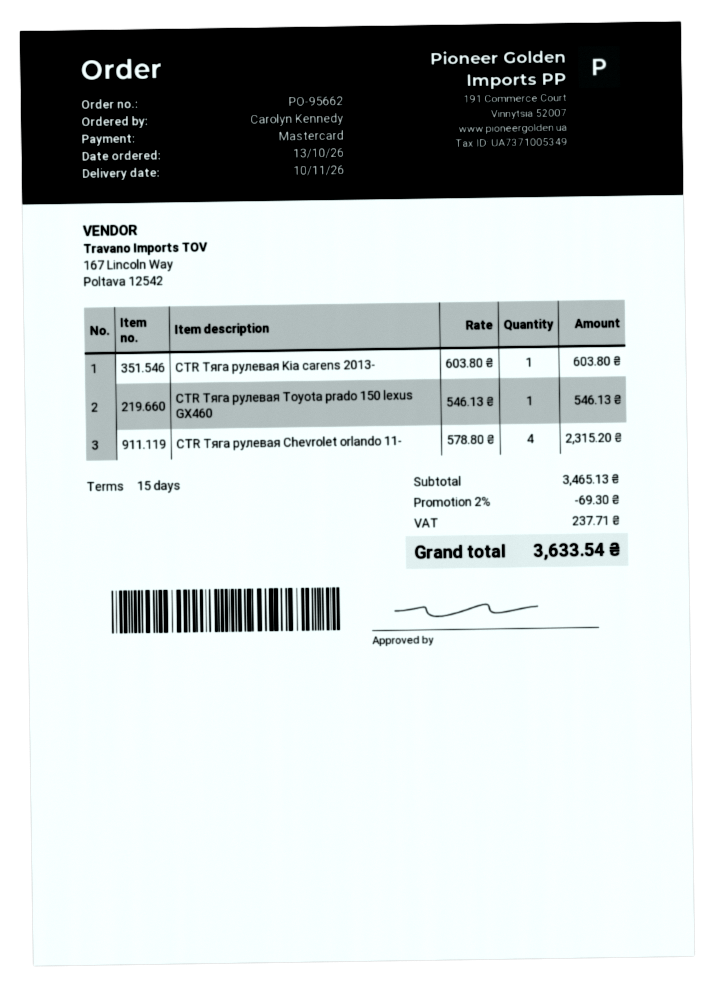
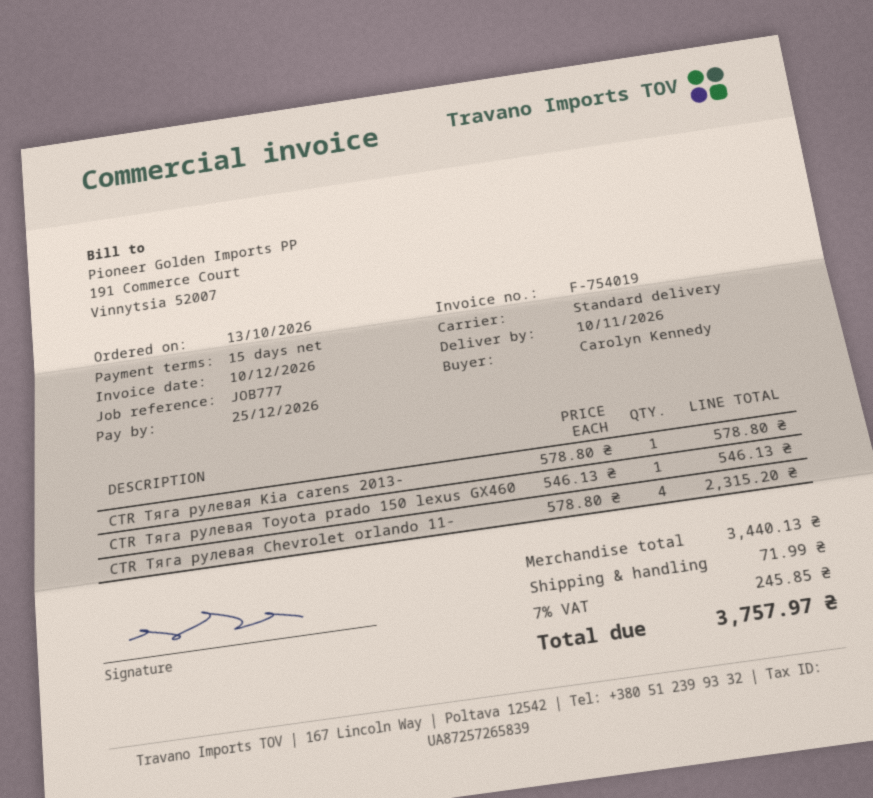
CTR Тяга рулевая Kia carens 2013-: 1 x 603.80 = 603.80 -> 1 x 578.80 = 578.80
subtotal: 3465.13 -> 3440.13
discount: 2% = 69.30 -> none
shipping: none -> 71.99
tax: 237.71 -> 245.85
total: 3633.54 -> 3757.97

